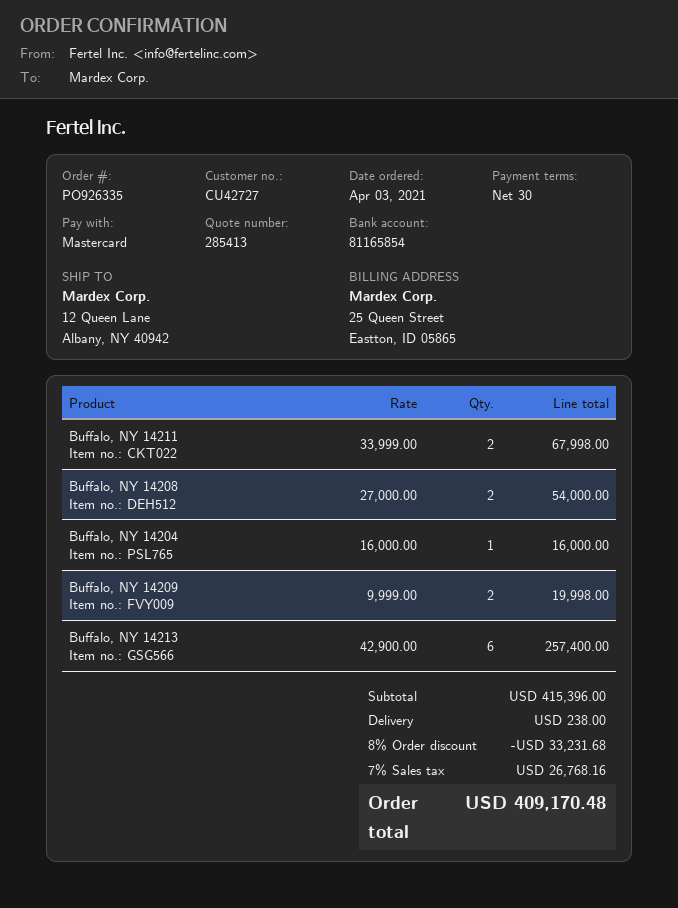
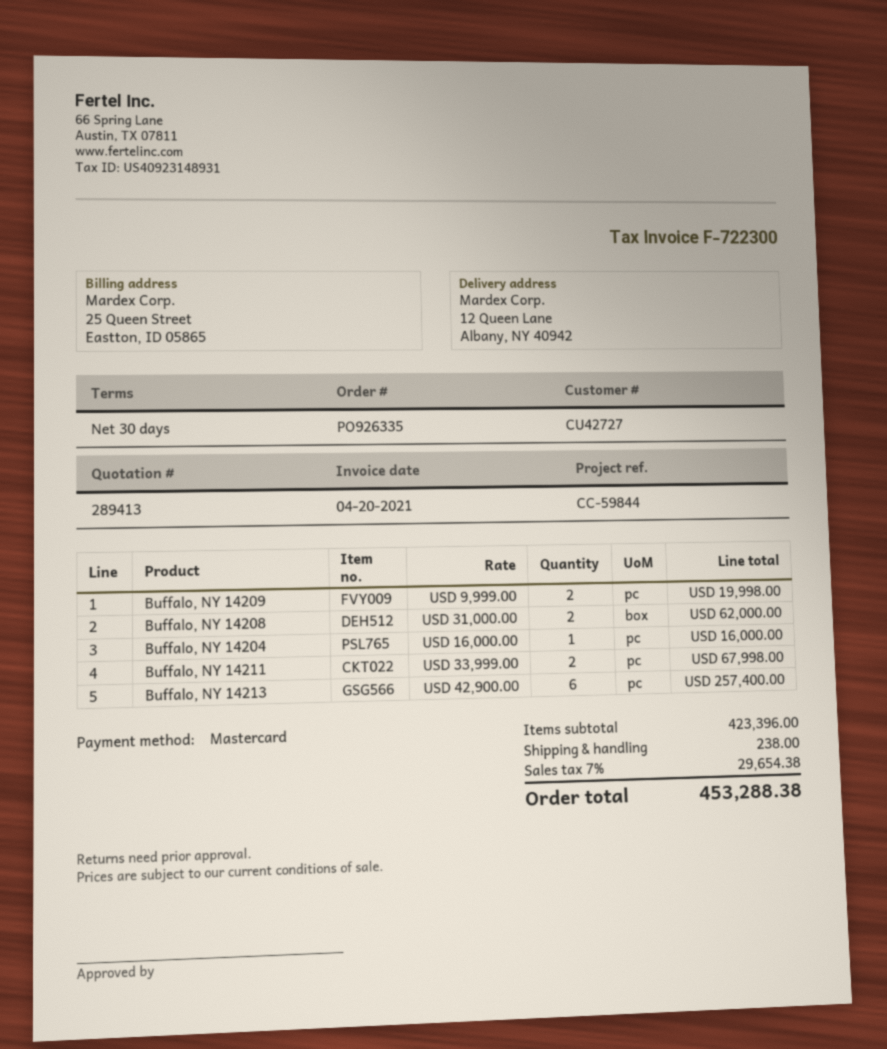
quote number: 285413 -> 289413
Buffalo, NY 14208: 2 x 27000.00 = 54000.00 -> 2 x 31000.00 = 62000.00
subtotal: 415396.00 -> 423396.00
discount: 8% = 33231.68 -> none
tax: 7% = 26768.16 -> 7% = 29654.38
total: 409170.48 -> 453288.38

